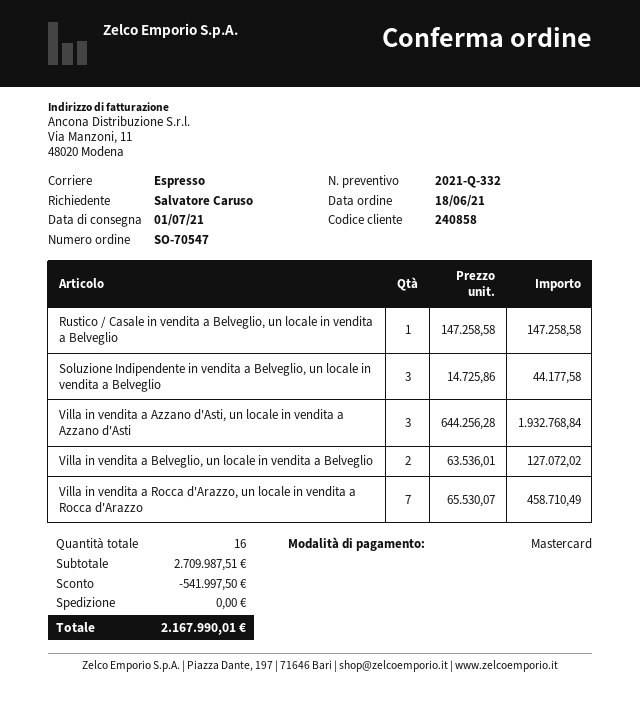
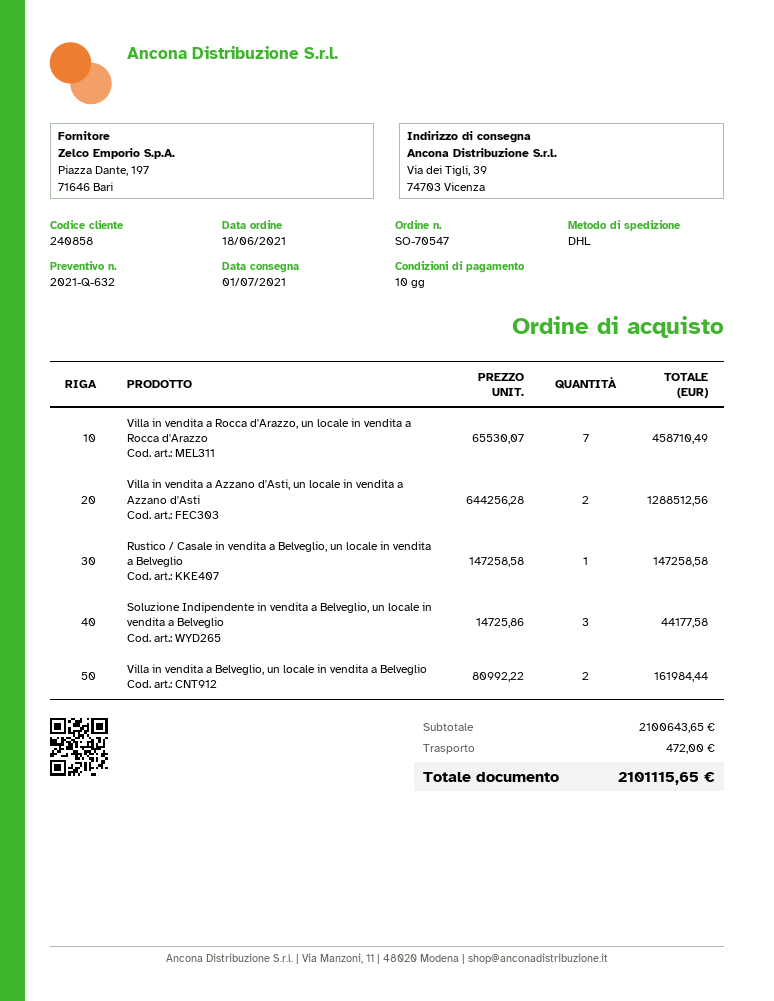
quote number: 2021-Q-332 -> 2021-Q-632
shipping method: express -> DHL
Villa in vendita a Azzano d'Asti, un locale in vendita a Azzano d'Asti: 3 x 644256.28 = 1932768.84 -> 2 x 644256.28 = 1288512.56
Villa in vendita a Belveglio, un locale in vendita a Belveglio: 2 x 63536.01 = 127072.02 -> 2 x 80992.22 = 161984.44
subtotal: 2709987.51 -> 2100643.65
discount: 541997.50 -> none
shipping: 0.00 -> 472.00
total: 2167990.01 -> 2101115.65

